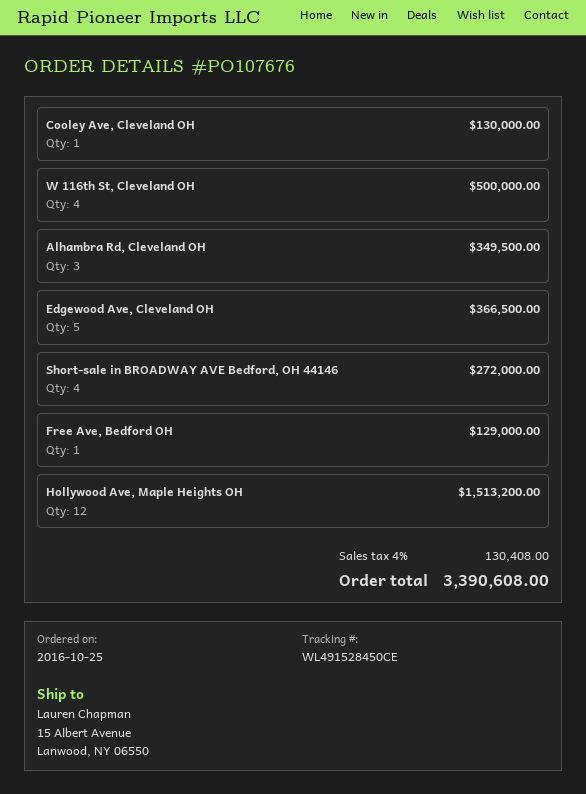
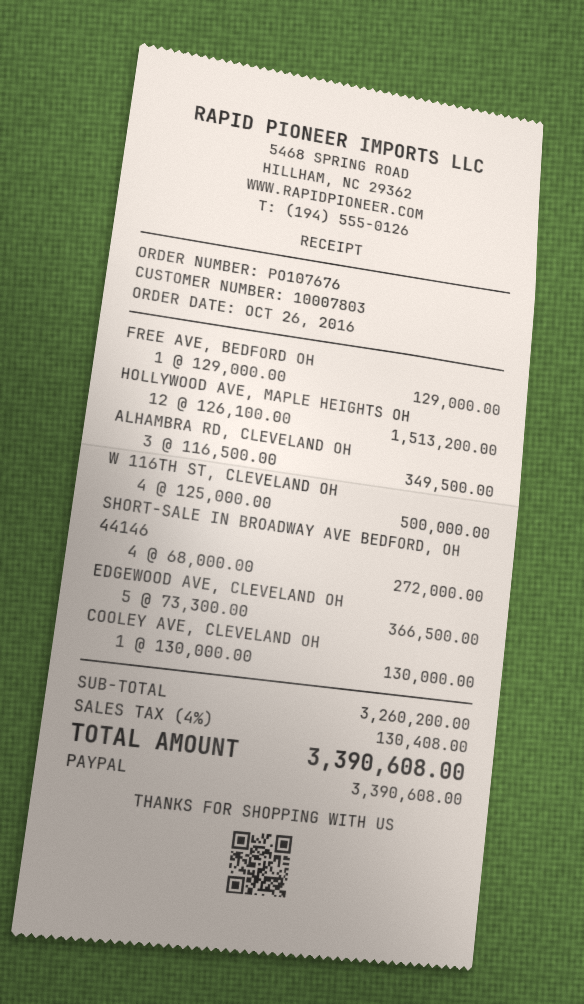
order date: 2016-10-25 -> 2016-10-26

